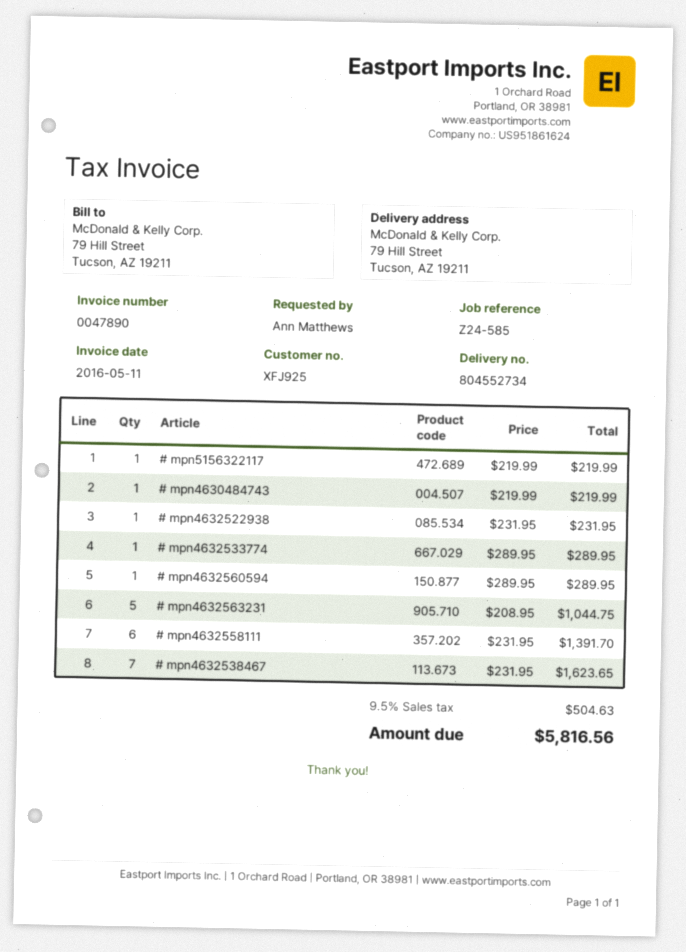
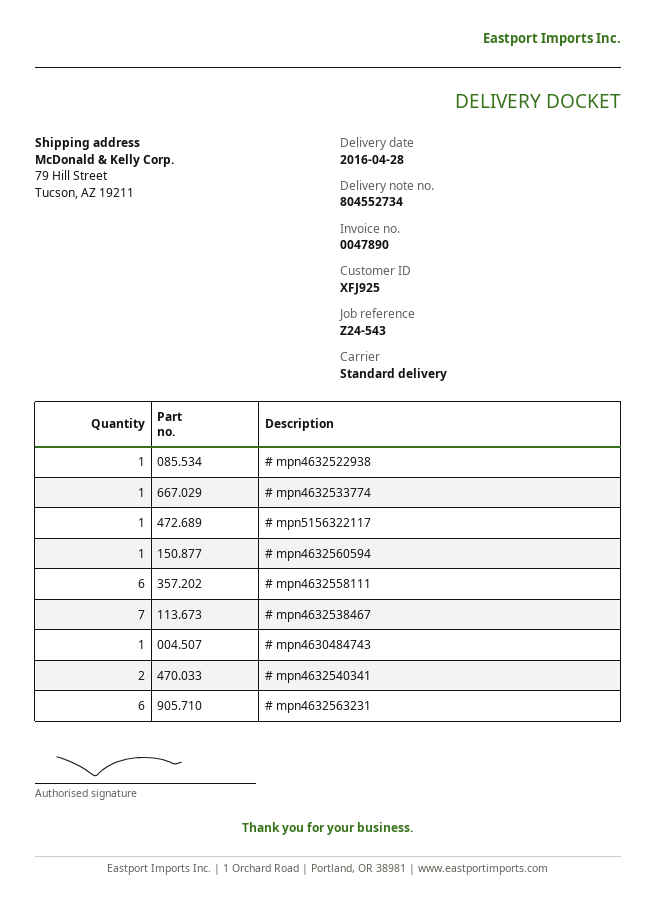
reference: Z24-585 -> Z24-543
# mpn4632563231: 5 -> 6
# mpn4632540341: none -> 2

